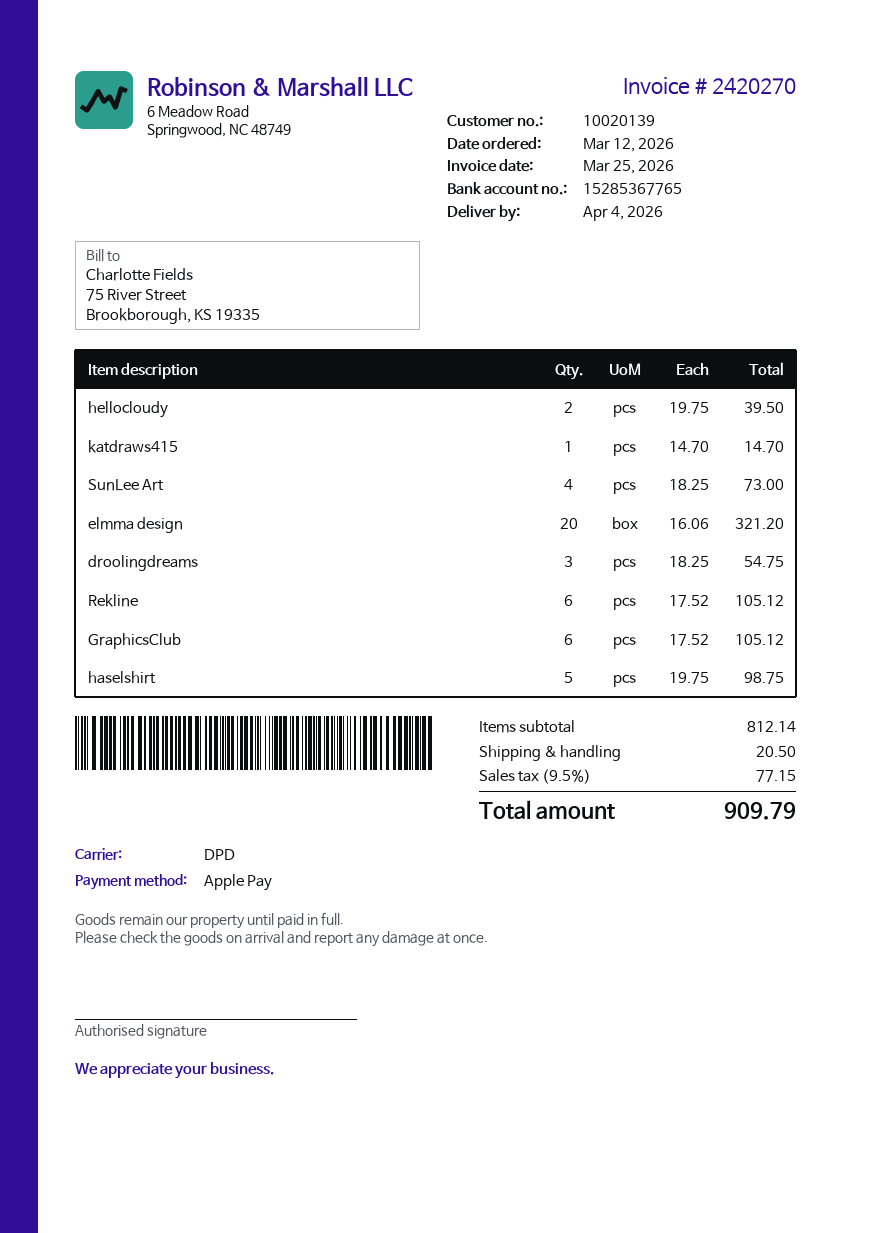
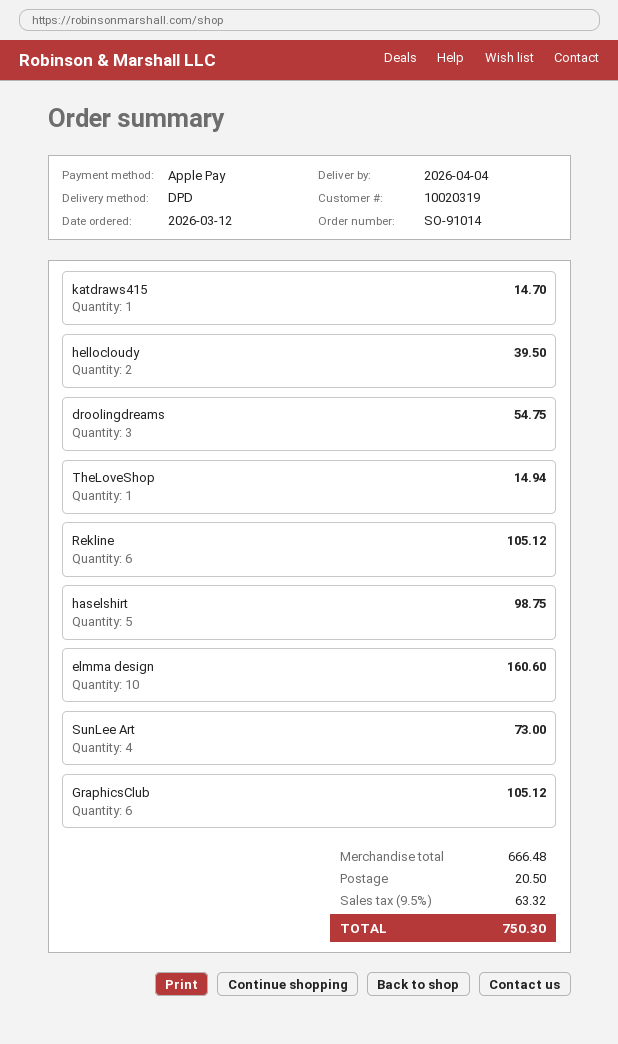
customer number: 10020139 -> 10020319
elmma design: 20 for 321.20 -> 10 for 160.60
TheLoveShop: none -> 1 for 14.94
subtotal: 812.14 -> 666.48
tax: 9.5% = 77.15 -> 9.5% = 63.32
total: 909.79 -> 750.30

